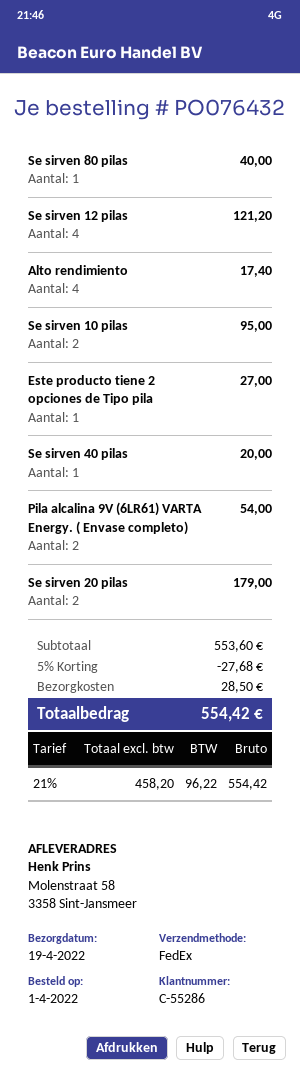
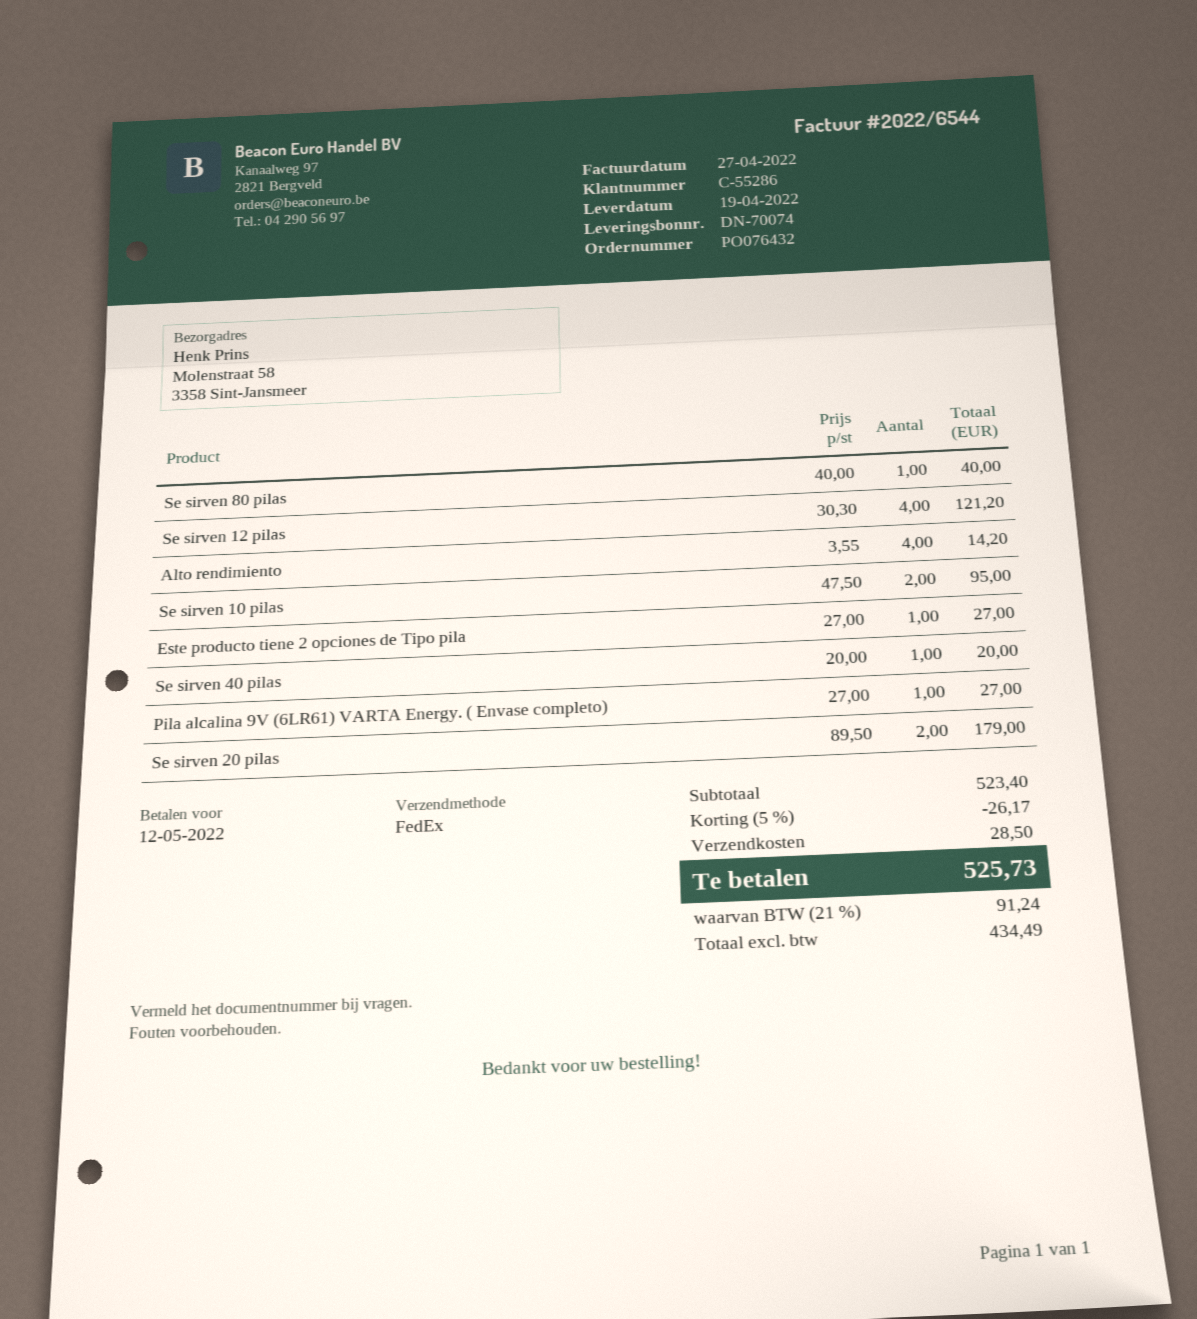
Alto rendimiento: 4 for 17.40 -> 4 for 14.20
Pila alcalina 9V (6LR61) VARTA Energy. ( Envase completo): 2 for 54.00 -> 1 for 27.00
subtotal: 553.60 -> 523.40
discount: 5% = 27.68 -> 5% = 26.17
net: 458.20 -> 434.49
tax: 21% = 96.22 -> 21% = 91.24
total: 554.42 -> 525.73

